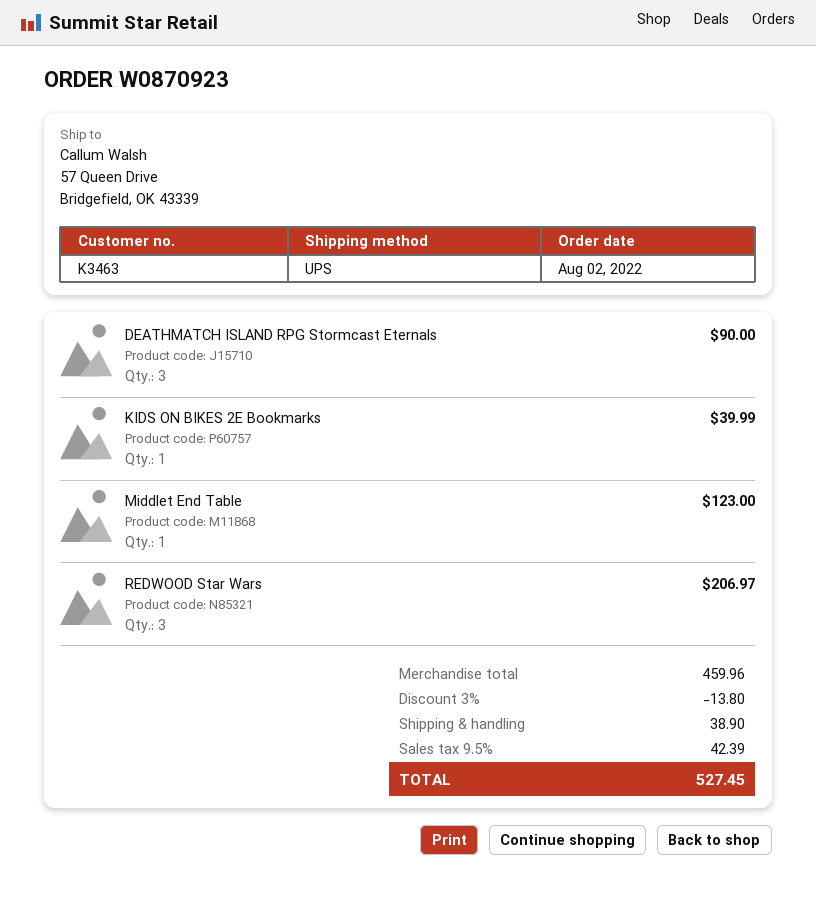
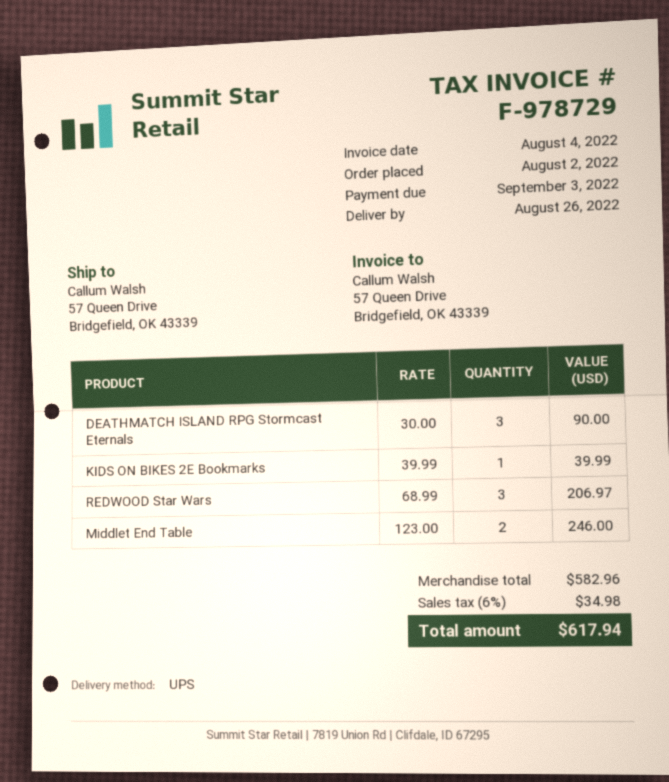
Middlet End Table: 1 for 123.00 -> 2 for 246.00
subtotal: 459.96 -> 582.96
discount: 3% = 13.80 -> none
shipping: 38.90 -> none
tax: 9.5% = 42.39 -> 6% = 34.98
total: 527.45 -> 617.94

